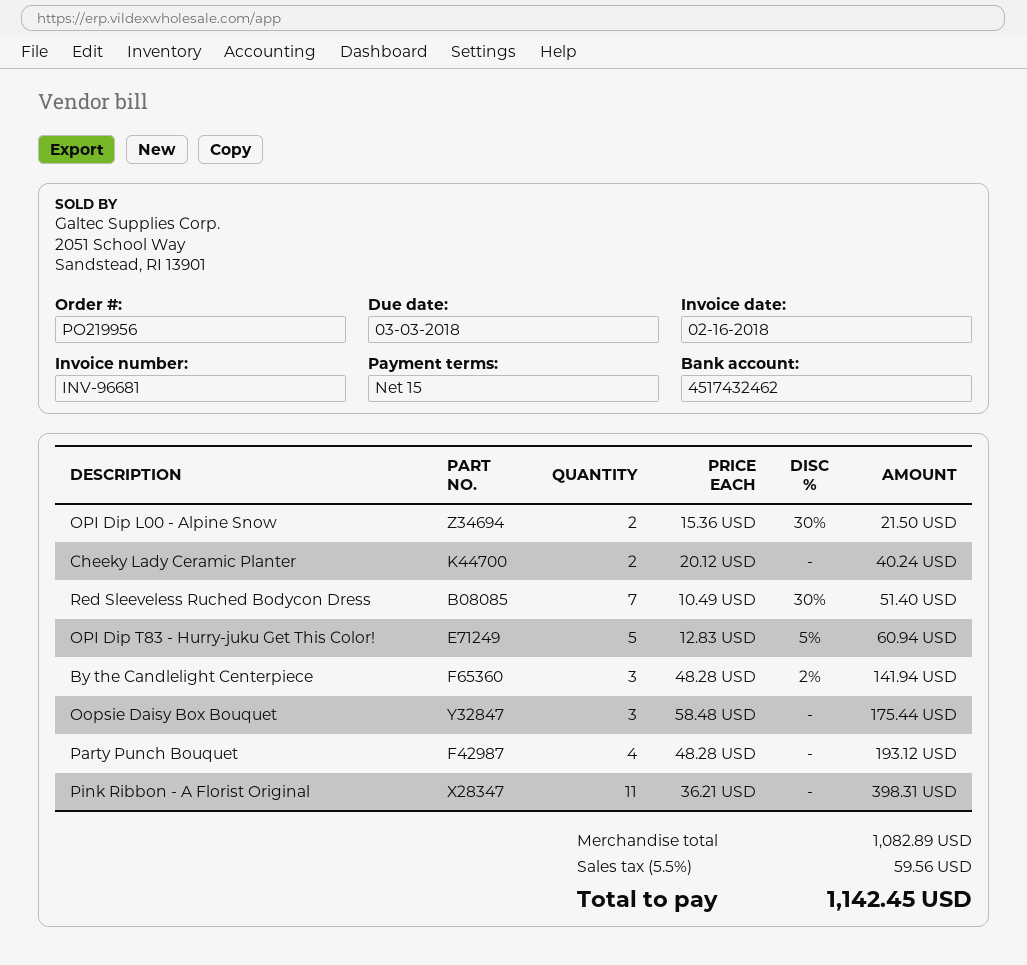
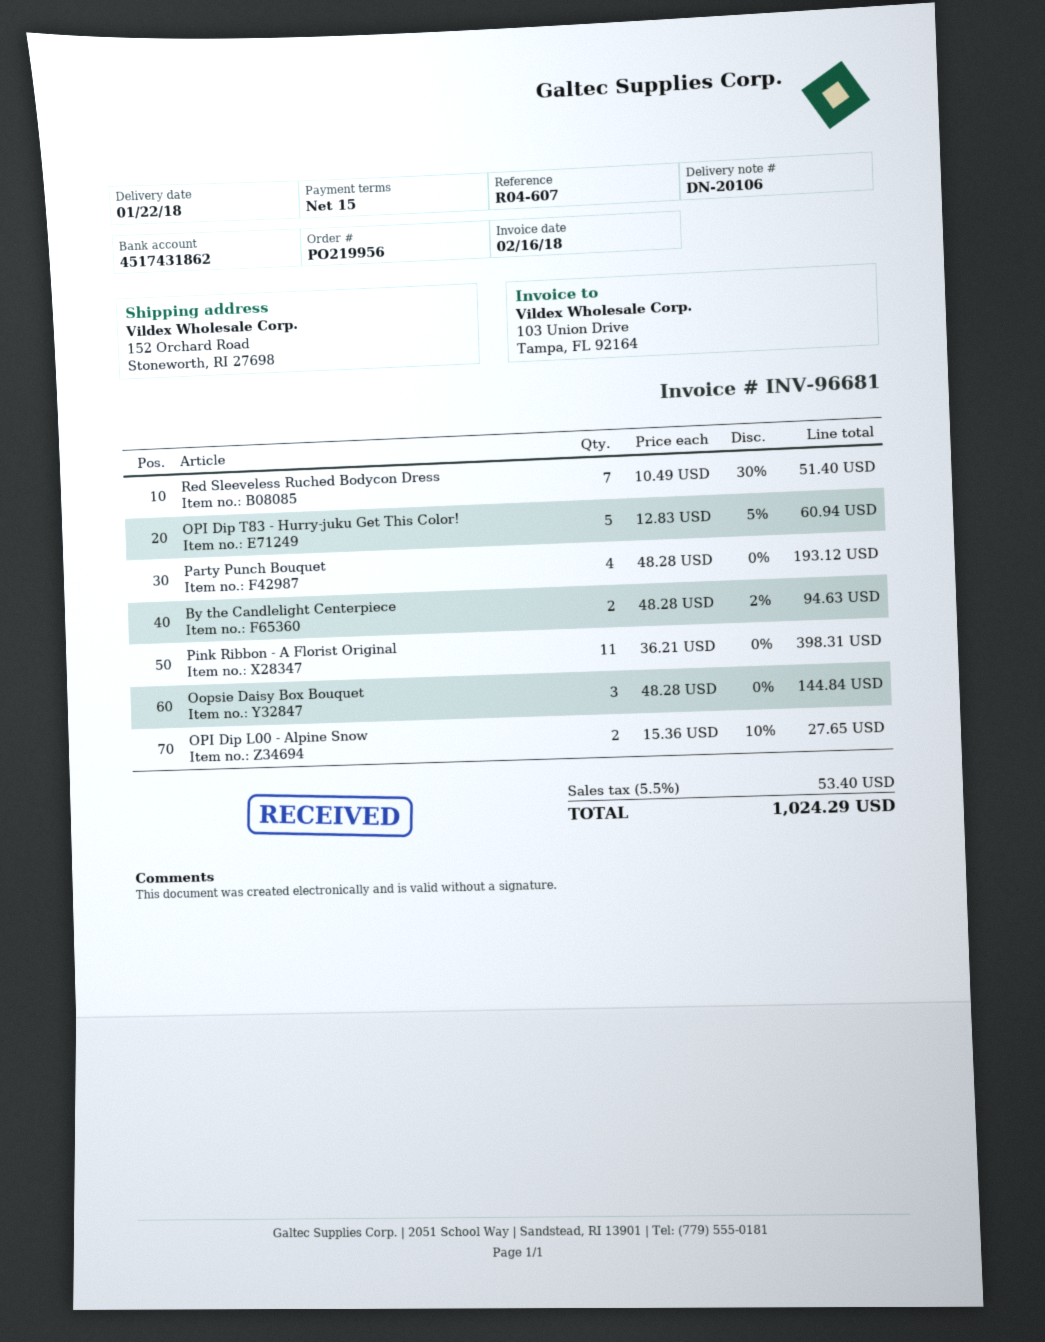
bank account: 4517432462 -> 4517431862
OPI Dip L00 - Alpine Snow: 2 x 15.36 - 30% = 21.50 -> 2 x 15.36 - 10% = 27.65
Cheeky Lady Ceramic Planter: 2 x 20.12 = 40.24 -> none
By the Candlelight Centerpiece: 3 x 48.28 - 2% = 141.94 -> 2 x 48.28 - 2% = 94.63
Oopsie Daisy Box Bouquet: 3 x 58.48 = 175.44 -> 3 x 48.28 = 144.84
tax: 5.5% = 59.56 -> 5.5% = 53.40
total: 1142.45 -> 1024.29

